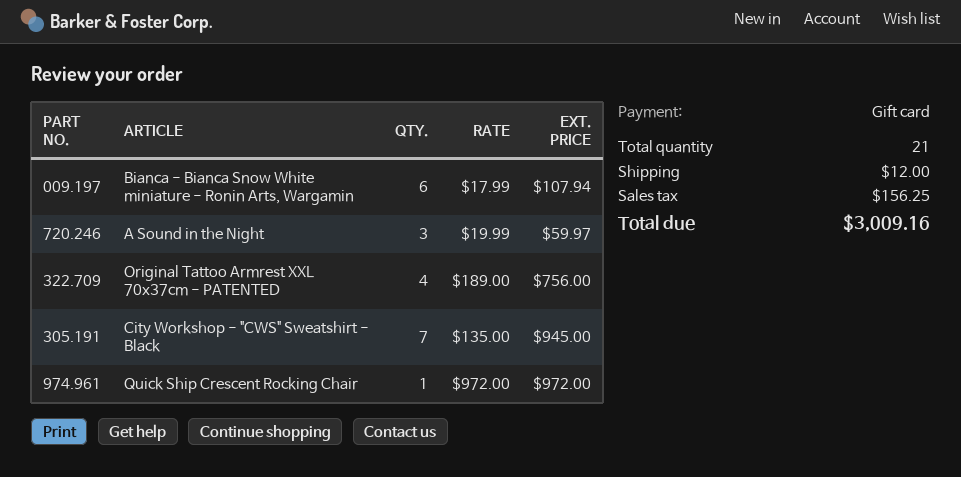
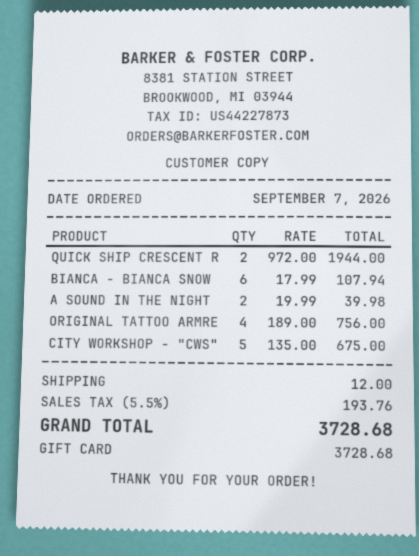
A Sound in the Night: 3 x 19.99 = 59.97 -> 2 x 19.99 = 39.98
City Workshop - "CWS" Sweatshirt - Black: 7 x 135.00 = 945.00 -> 5 x 135.00 = 675.00
Quick Ship Crescent Rocking Chair: 1 x 972.00 = 972.00 -> 2 x 972.00 = 1944.00
tax: 156.25 -> 193.76
total: 3009.16 -> 3728.68

